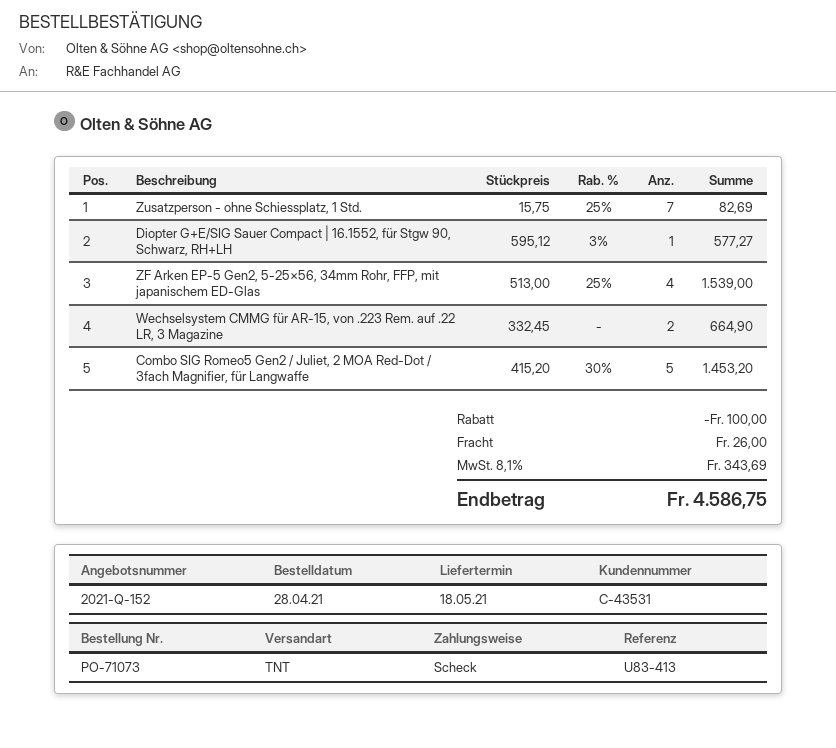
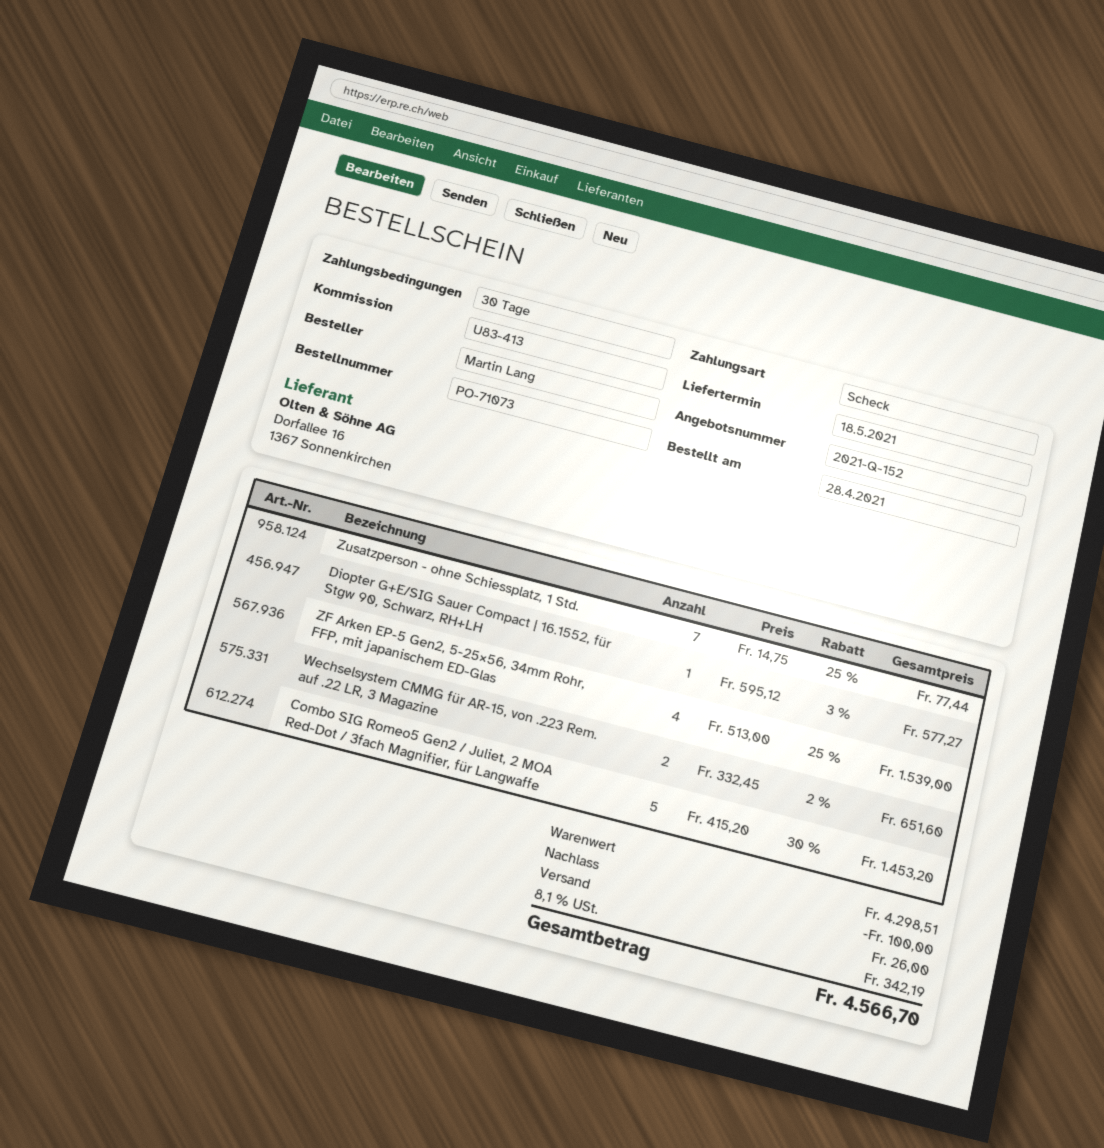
Zusatzperson - ohne Schiessplatz, 1 Std.: 7 x 15.75 - 25% = 82.69 -> 7 x 14.75 - 25% = 77.44
Wechselsystem CMMG für AR-15, von .223 Rem. auf .22 LR, 3 Magazine: 2 x 332.45 = 664.90 -> 2 x 332.45 - 2% = 651.60
tax: 8.1% = 343.69 -> 8.1% = 342.19
total: 4586.75 -> 4566.70

